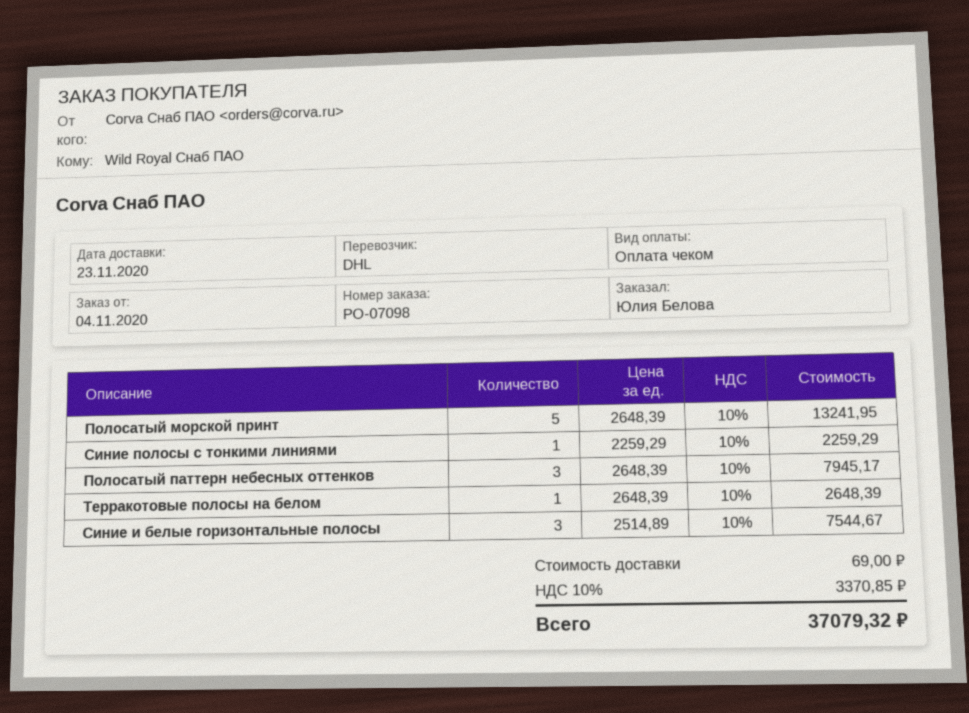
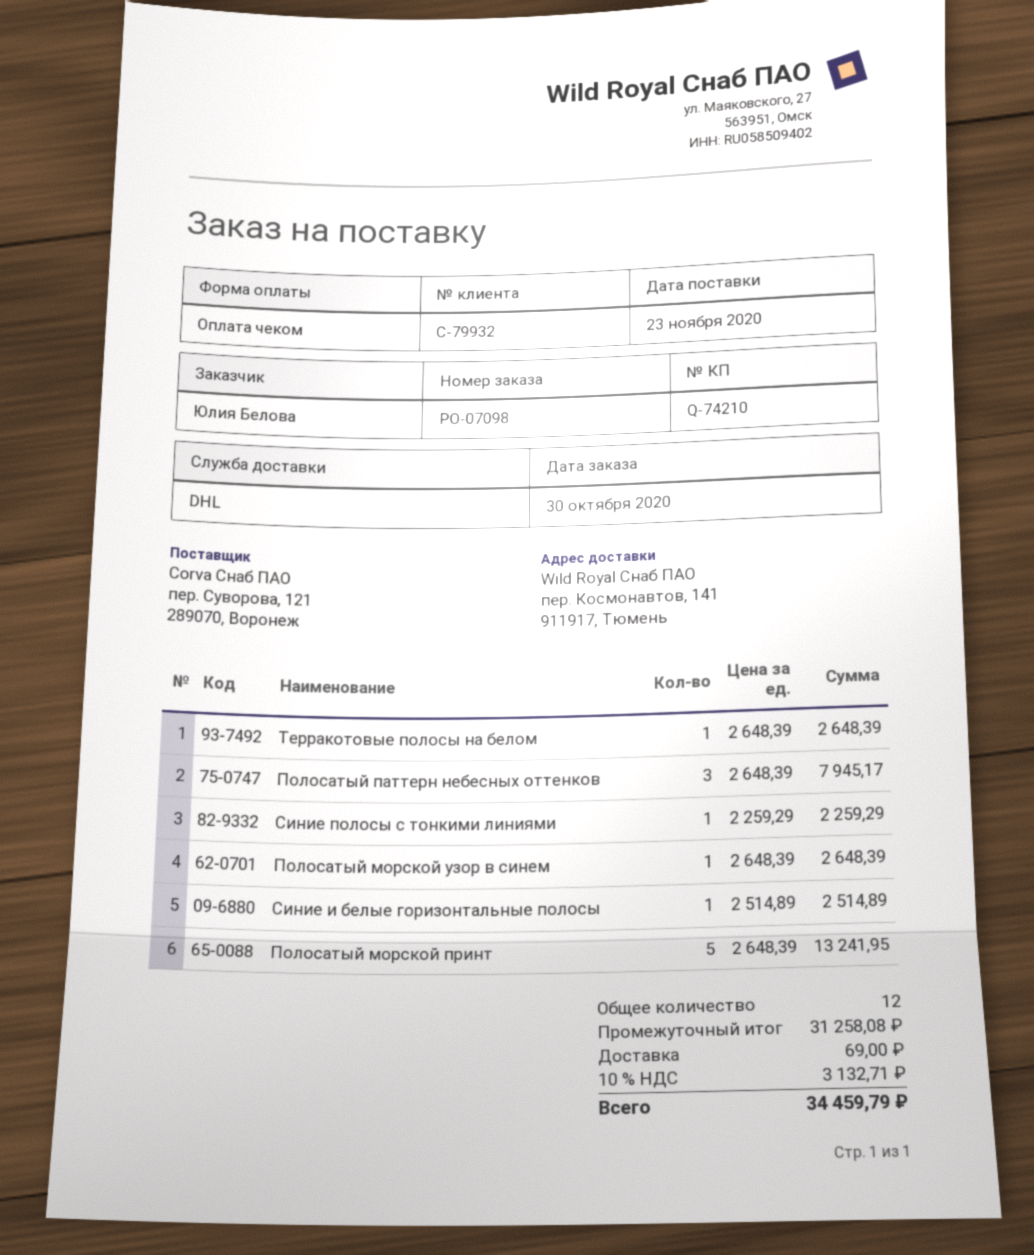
order date: 2020-11-04 -> 2020-10-30
Синие и белые горизонтальные полосы: 3 x 2514.89 = 7544.67 -> 1 x 2514.89 = 2514.89
Полосатый морской узор в синем: none -> 1 x 2648.39 = 2648.39
tax: 10% = 3370.85 -> 10% = 3132.71
total: 37079.32 -> 34459.79

